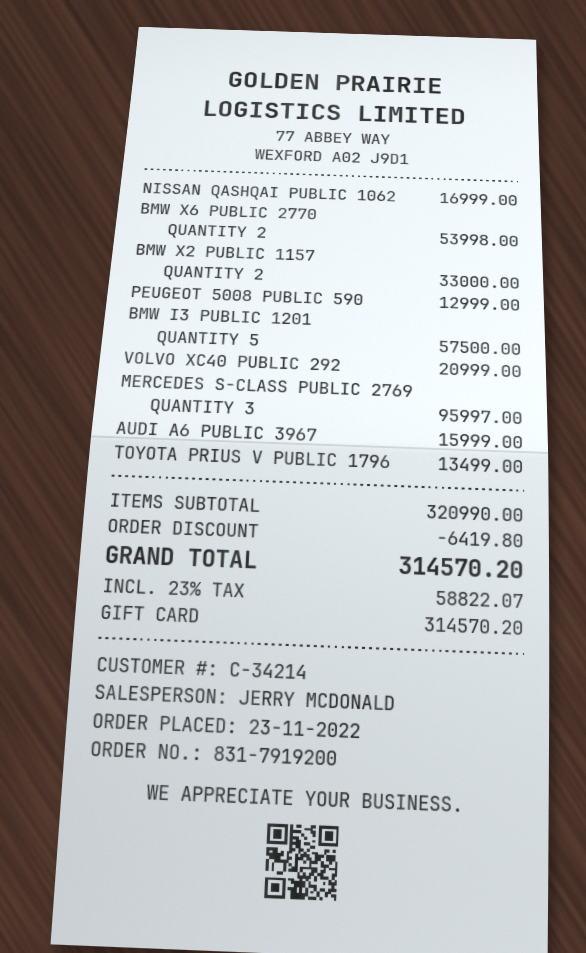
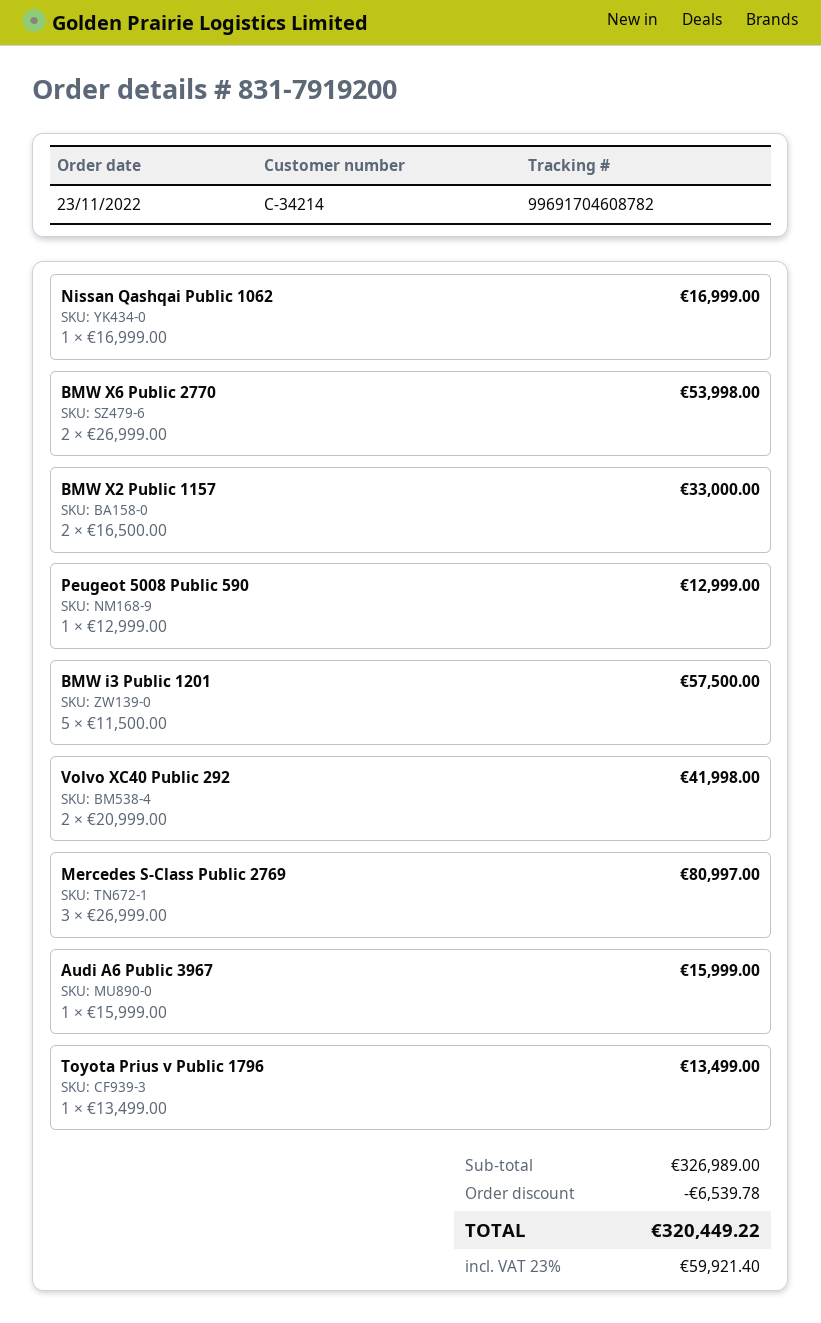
VOLVO XC40 PUBLIC 292: 1 for 20999.00 -> 2 for 41998.00
MERCEDES S-CLASS PUBLIC 2769: 3 for 95997.00 -> 3 for 80997.00
subtotal: 320990.00 -> 326989.00
discount: 6419.80 -> 6539.78
tax: 23% = 58822.07 -> 23% = 59921.40
total: 314570.20 -> 320449.22

